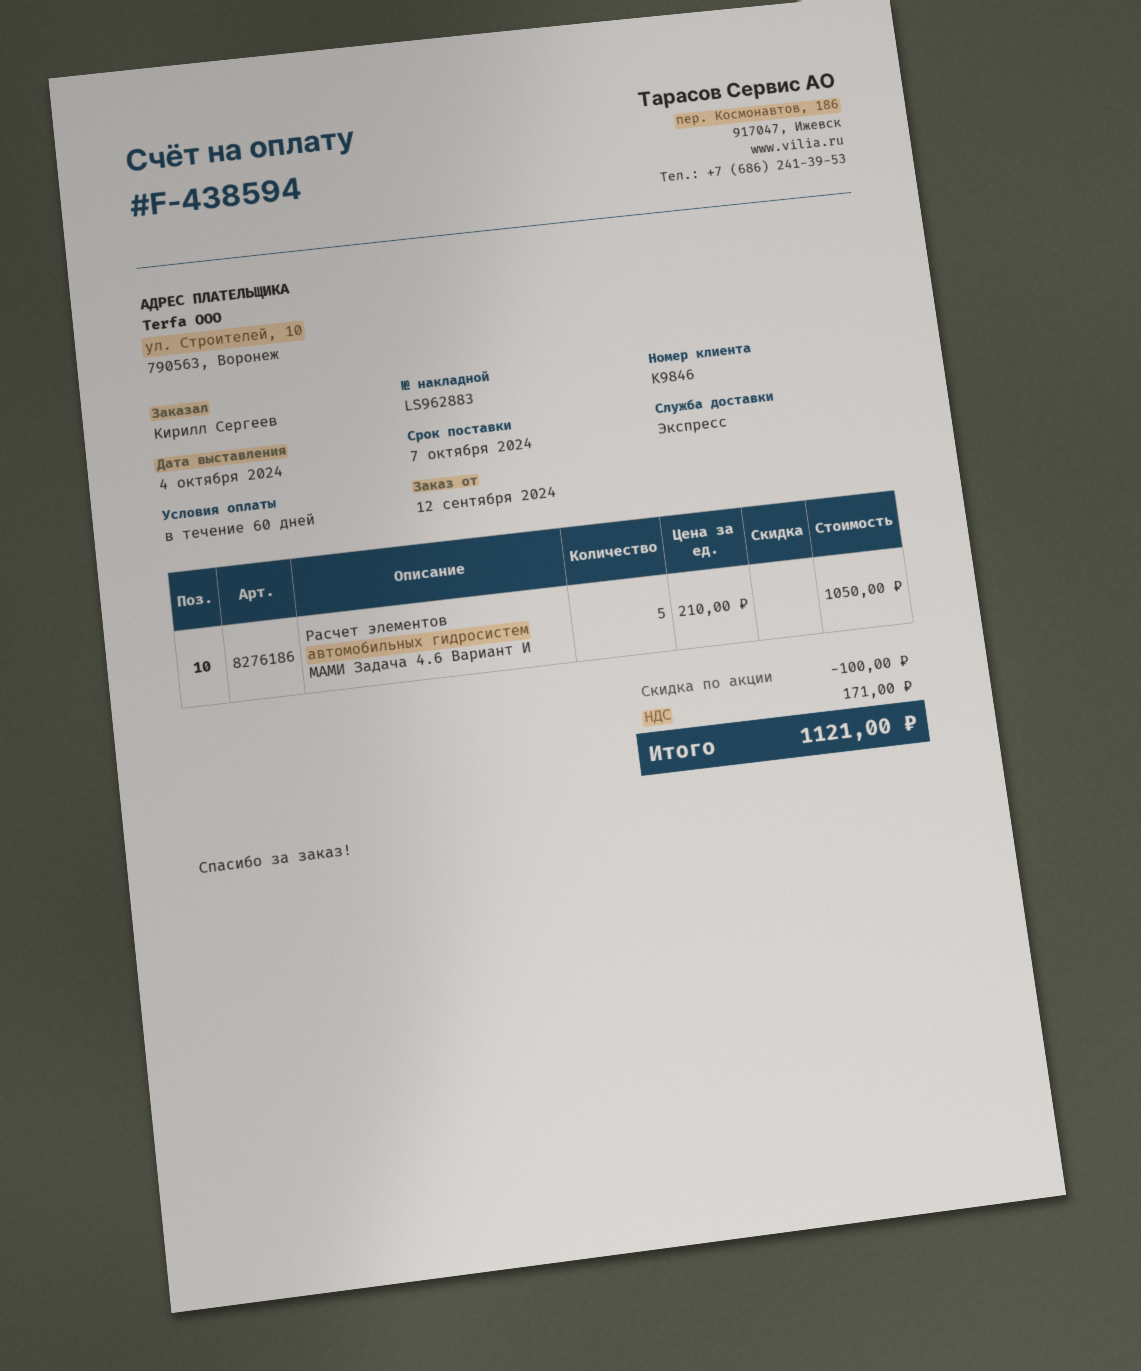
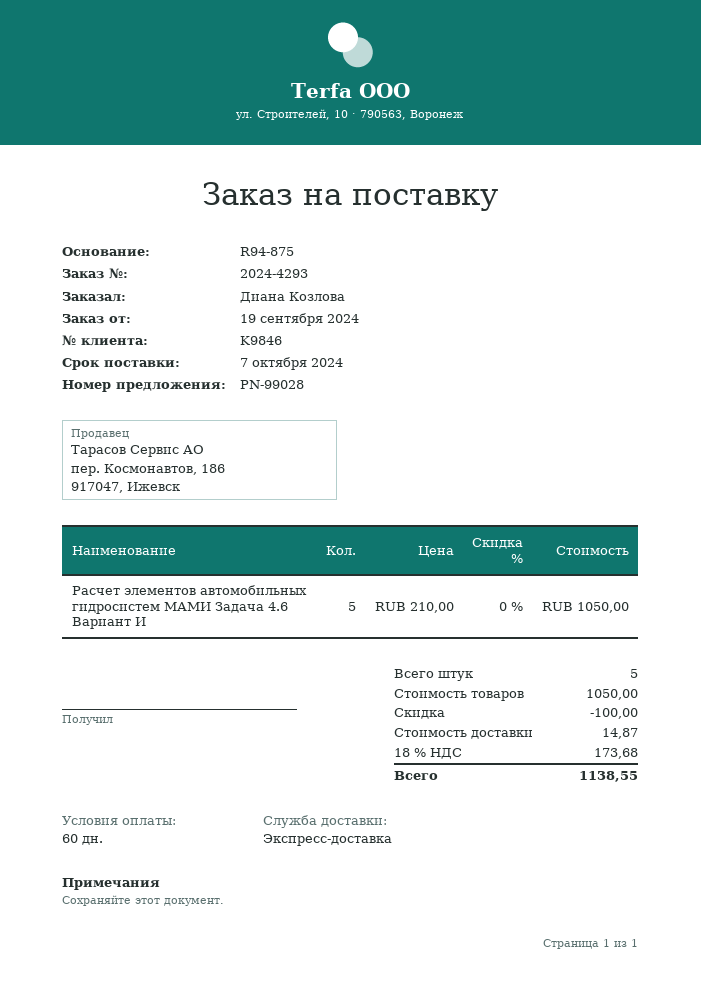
order date: 2024-09-12 -> 2024-09-19
ordered by: Кирилл Сергеев -> Диана Козлова
shipping: none -> 14.87
tax: 171.00 -> 173.68
total: 1121.00 -> 1138.55

